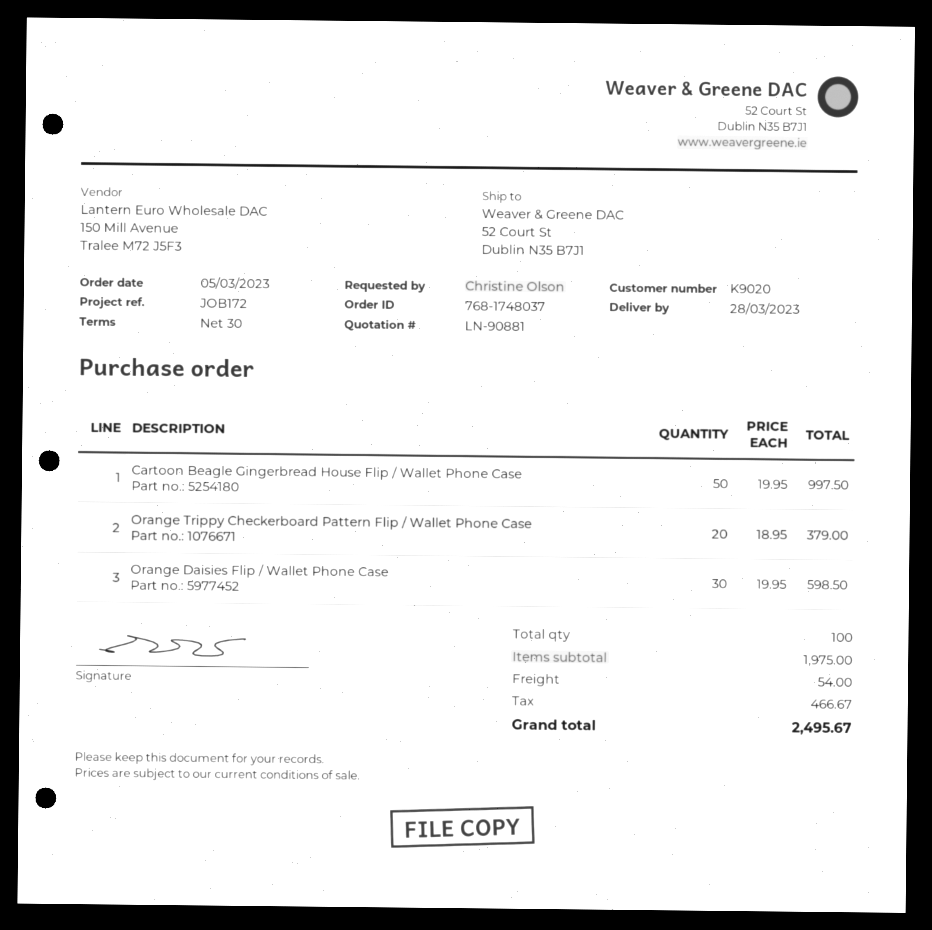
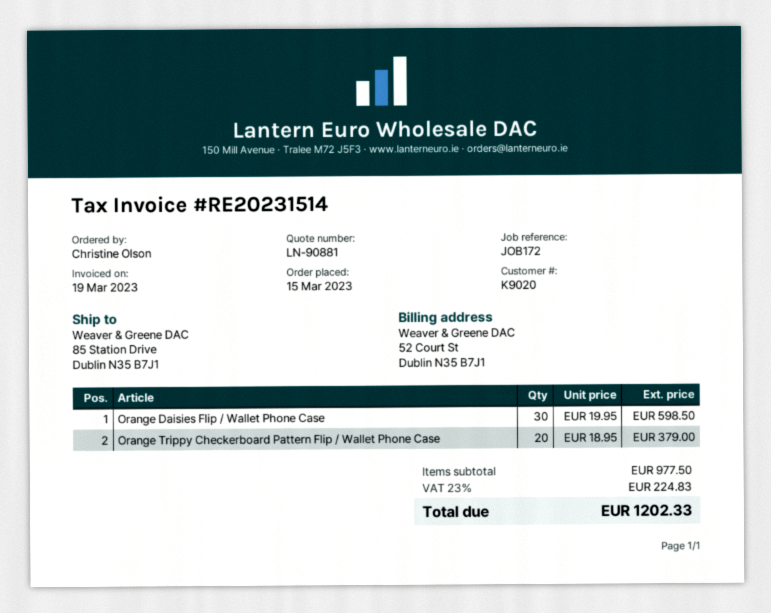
order date: 2023-03-05 -> 2023-03-15
ship to: 52 Court St, Dublin N35 B7J1 -> 85 Station Drive, Dublin N35 B7J1
Cartoon Beagle Gingerbread House Flip / Wallet Phone Case: 50 x 19.95 = 997.50 -> none
subtotal: 1975.00 -> 977.50
shipping: 54.00 -> none
tax: 466.67 -> 224.83
total: 2495.67 -> 1202.33

